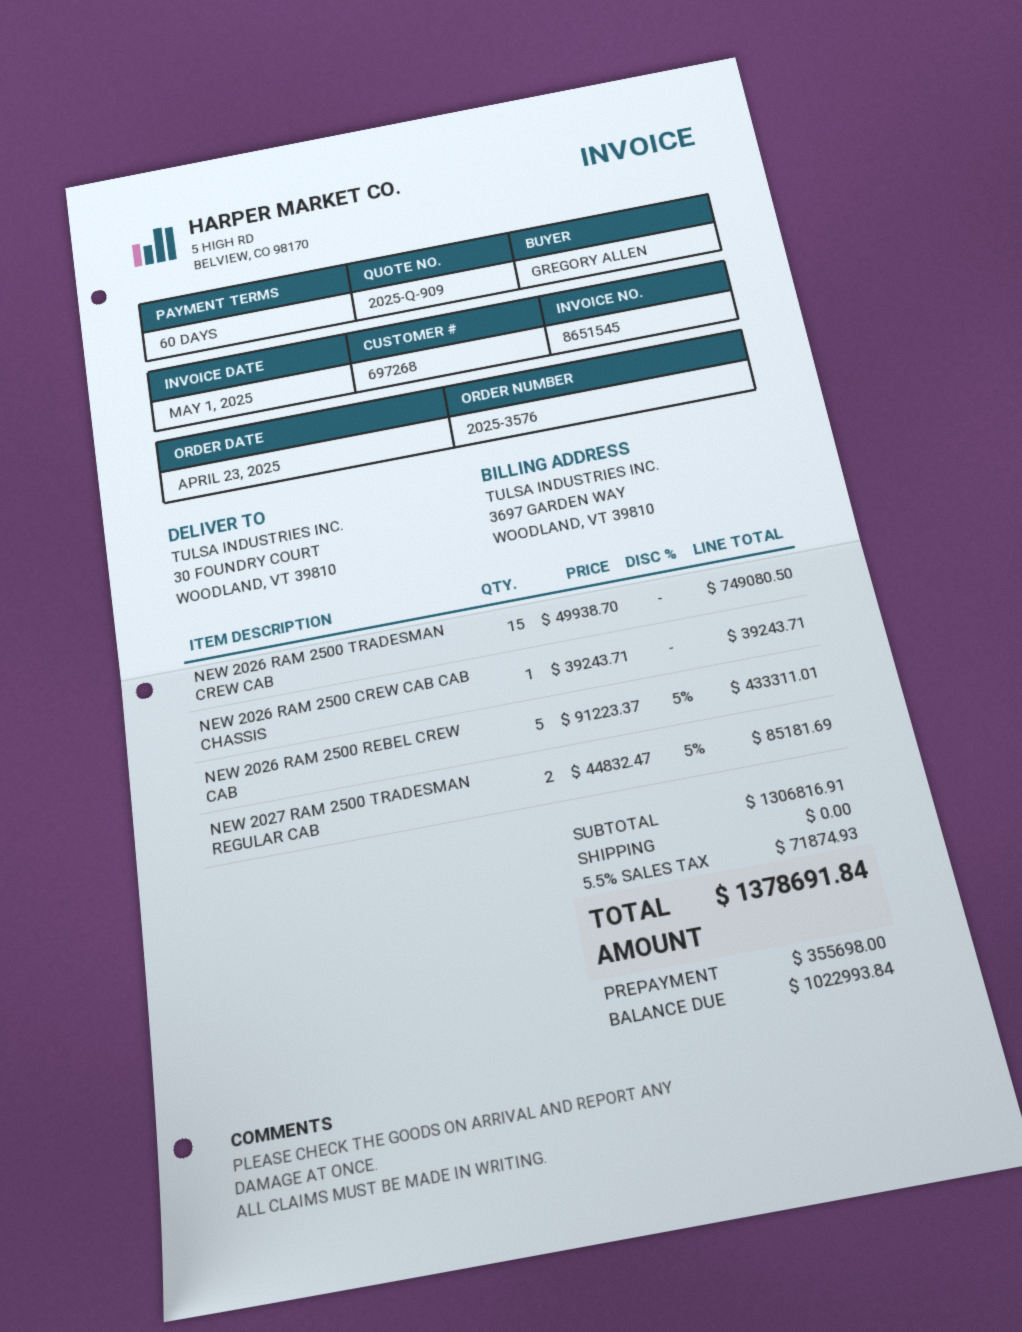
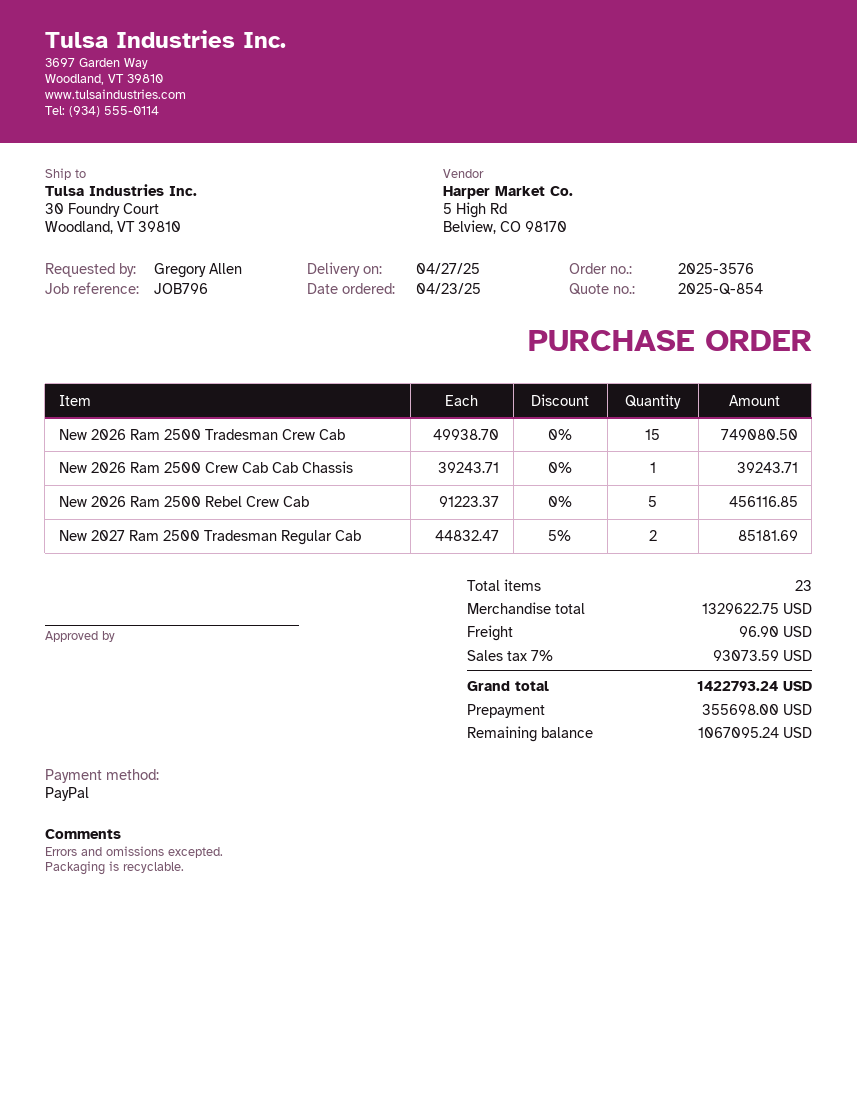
quote number: 2025-Q-909 -> 2025-Q-854
NEW 2026 RAM 2500 REBEL CREW CAB: 5 x 91223.37 - 5% = 433311.01 -> 5 x 91223.37 = 456116.85
subtotal: 1306816.91 -> 1329622.75
shipping: 0.00 -> 96.90
tax: 5.5% = 71874.93 -> 7% = 93073.59
total: 1378691.84 -> 1422793.24
balance: 1022993.84 -> 1067095.24

